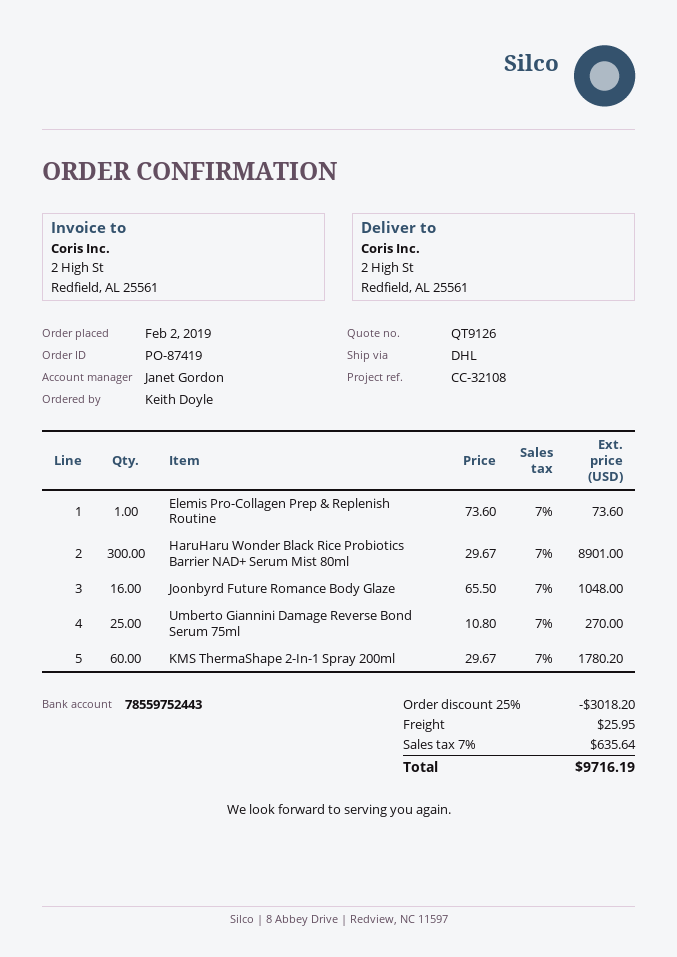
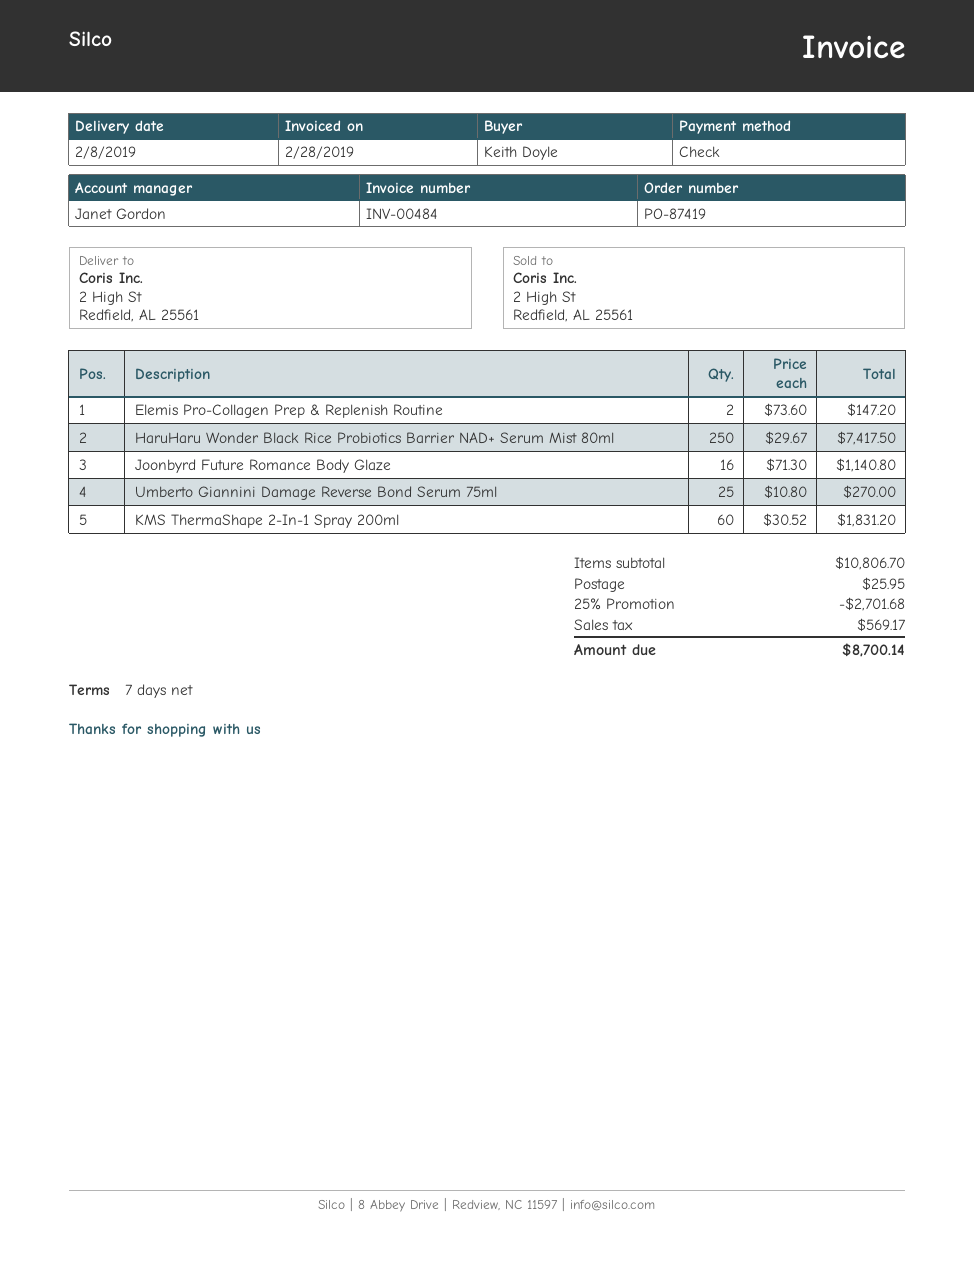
Elemis Pro-Collagen Prep & Replenish Routine: 1 x 73.60 = 73.60 -> 2 x 73.60 = 147.20
HaruHaru Wonder Black Rice Probiotics Barrier NAD+ Serum Mist 80ml: 300 x 29.67 = 8901.00 -> 250 x 29.67 = 7417.50
Joonbyrd Future Romance Body Glaze: 16 x 65.50 = 1048.00 -> 16 x 71.30 = 1140.80
KMS ThermaShape 2-In-1 Spray 200ml: 60 x 29.67 = 1780.20 -> 60 x 30.52 = 1831.20
discount: 25% = 3018.20 -> 25% = 2701.68
tax: 635.64 -> 569.17
total: 9716.19 -> 8700.14

